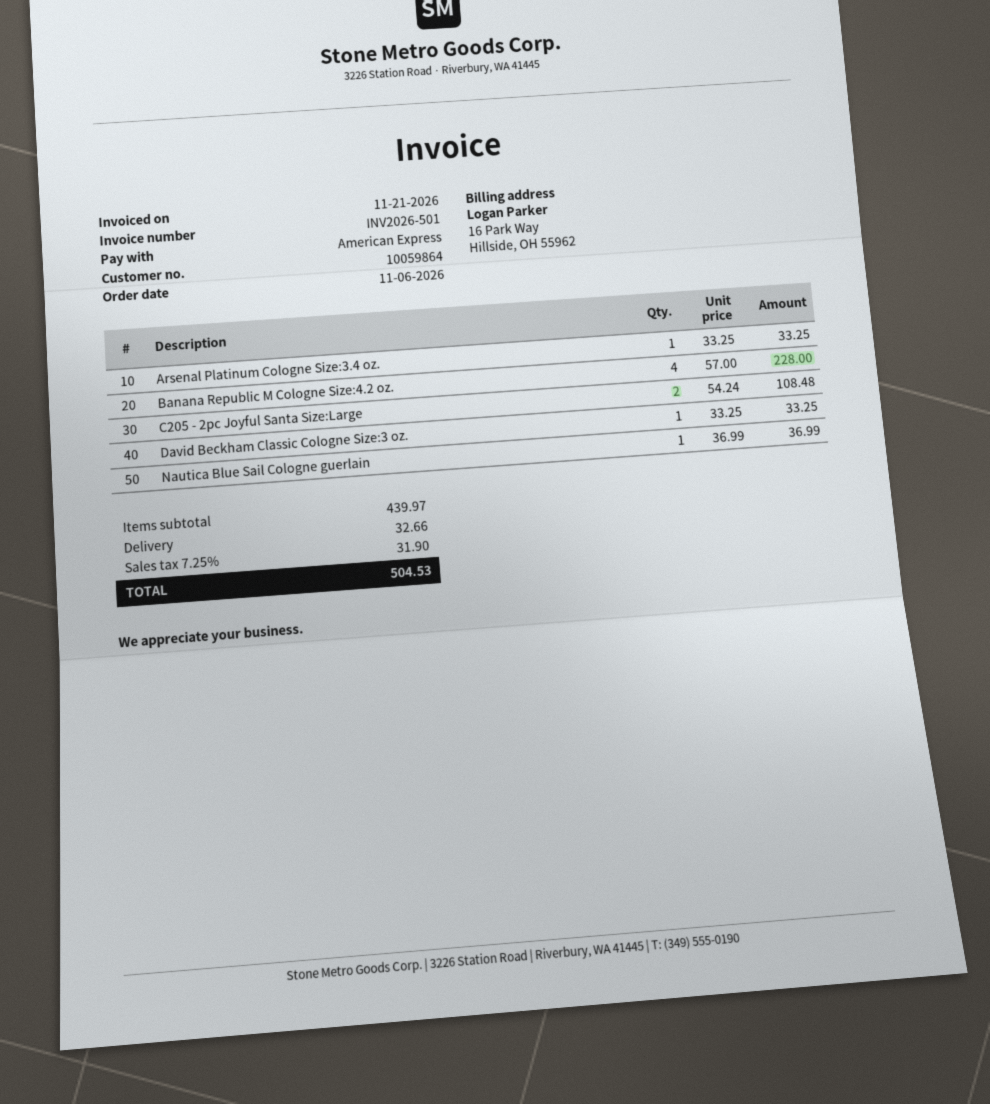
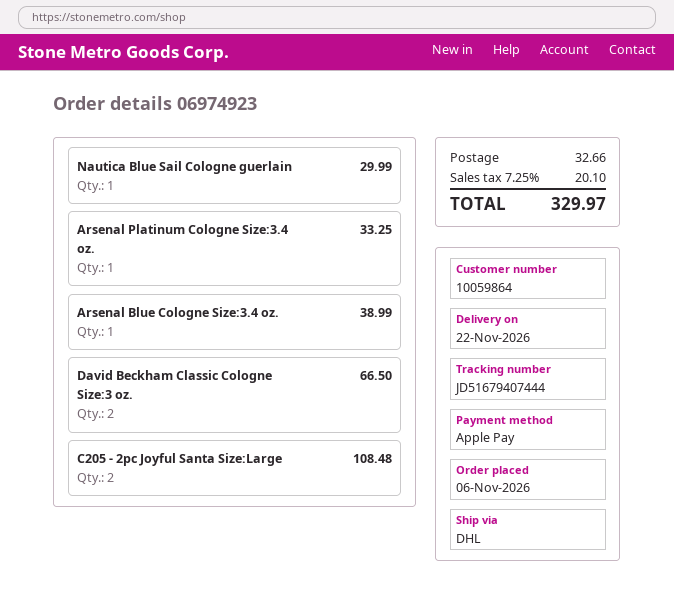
payment method: American Express -> Apple Pay
Banana Republic M Cologne Size:4.2 oz.: 4 for 228.00 -> none
David Beckham Classic Cologne Size:3 oz.: 1 for 33.25 -> 2 for 66.50
Nautica Blue Sail Cologne guerlain: 1 for 36.99 -> 1 for 29.99
Arsenal Blue Cologne Size:3.4 oz.: none -> 1 for 38.99
tax: 7.25% = 31.90 -> 7.25% = 20.10
total: 504.53 -> 329.97

